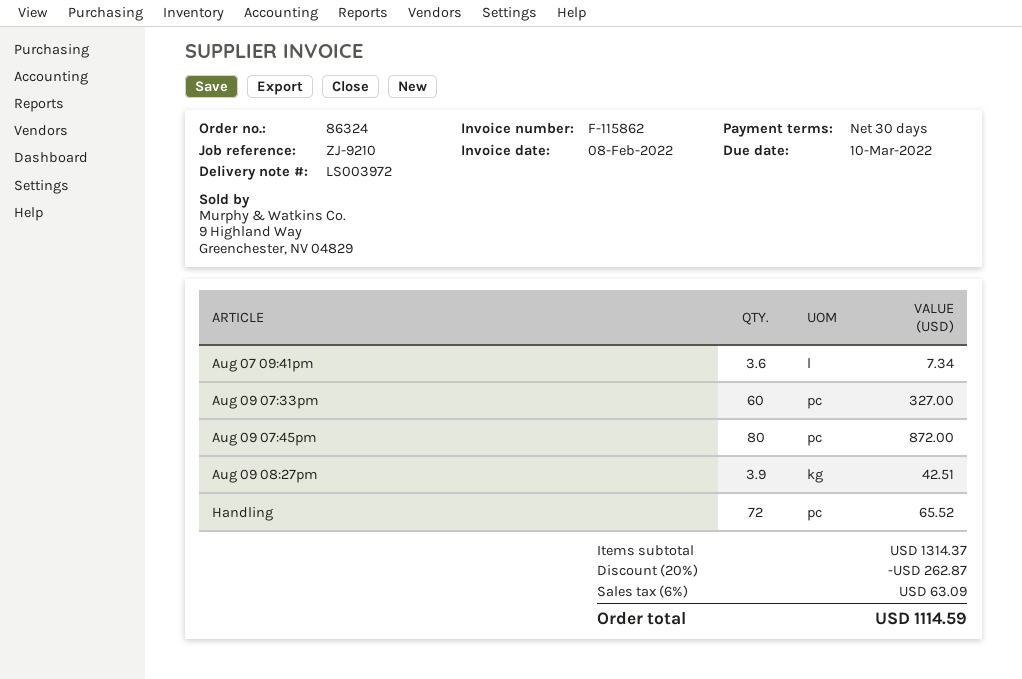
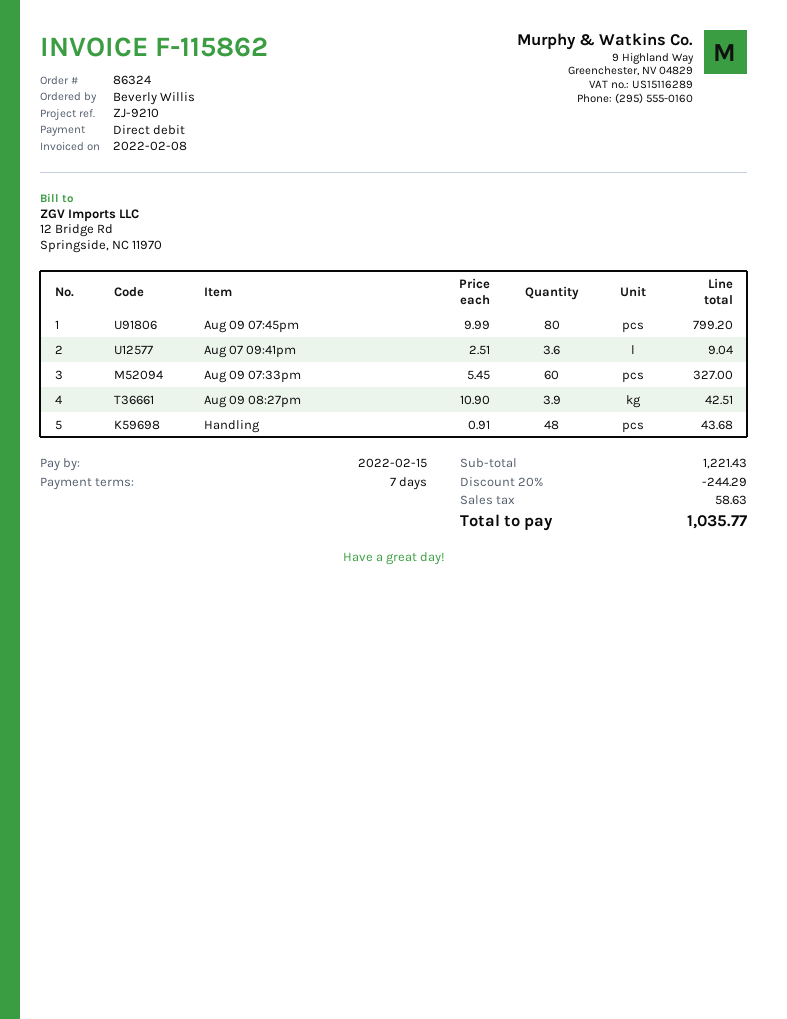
payment terms: 30 days -> 7 days
due date: 2022-03-10 -> 2022-02-15
Aug 07 09:41pm: 3.6 for 7.34 -> 3.6 for 9.04
Aug 09 07:45pm: 80 for 872.00 -> 80 for 799.20
Handling: 72 for 65.52 -> 48 for 43.68
subtotal: 1314.37 -> 1221.43
discount: 20% = 262.87 -> 20% = 244.29
tax: 63.09 -> 58.63
total: 1114.59 -> 1035.77

